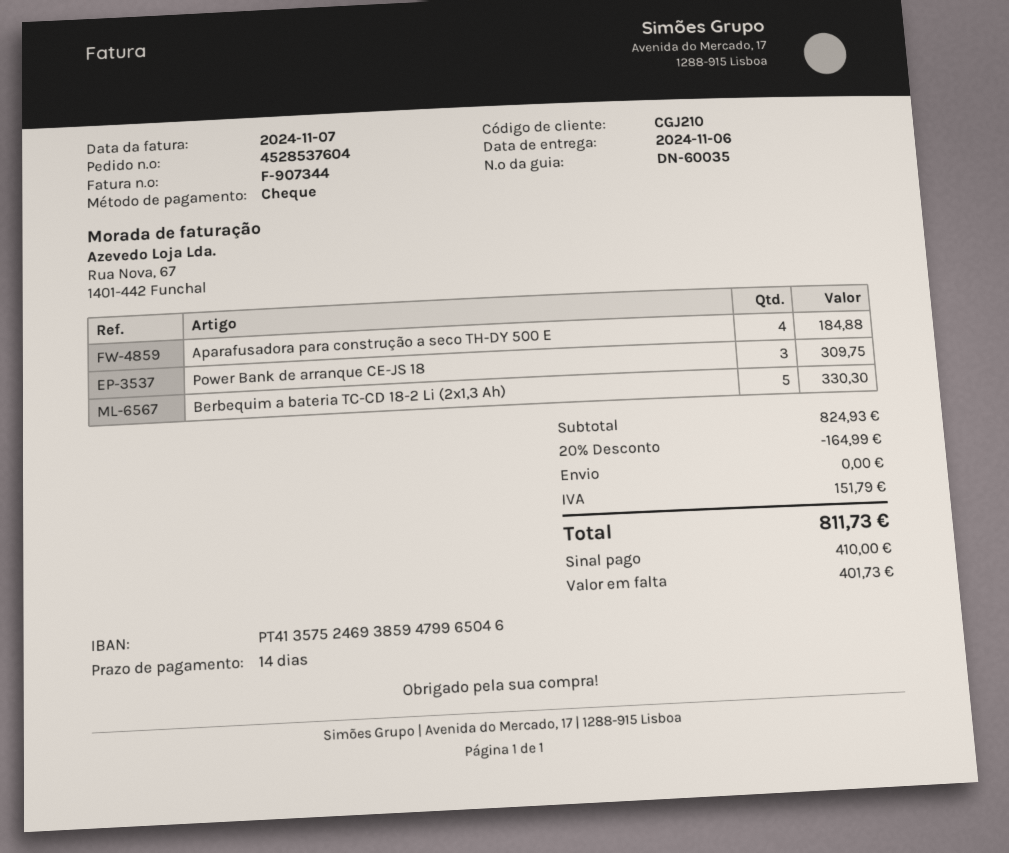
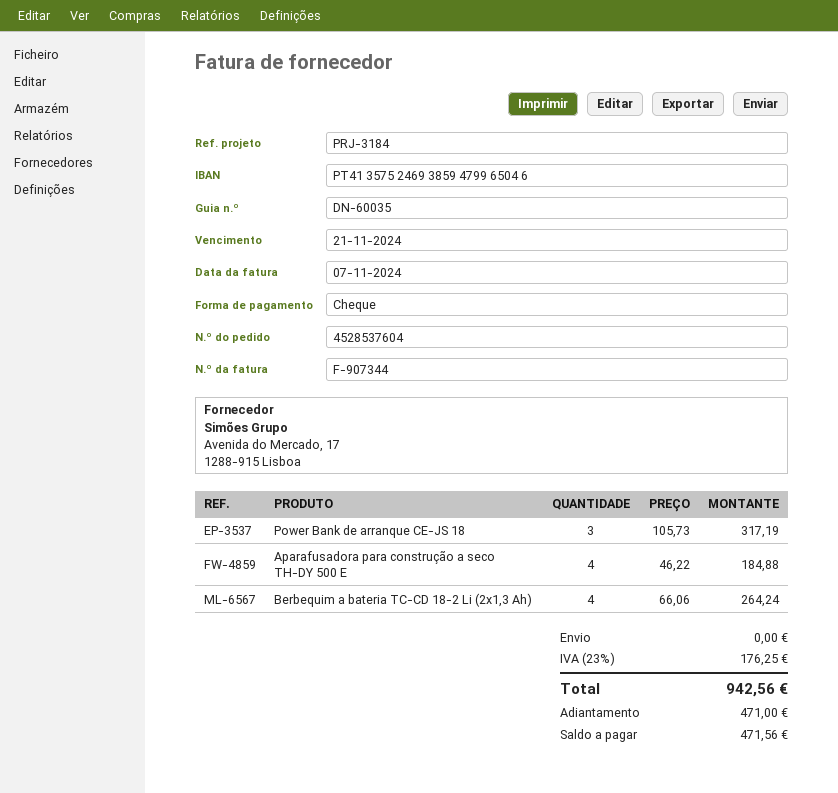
Power Bank de arranque CE-JS 18: 3 for 309.75 -> 3 for 317.19
Berbequim a bateria TC-CD 18-2 Li (2x1,3 Ah): 5 for 330.30 -> 4 for 264.24
discount: 20% = 164.99 -> none
tax: 151.79 -> 176.25
total: 811.73 -> 942.56
deposit: 410.00 -> 471.00
balance: 401.73 -> 471.56

